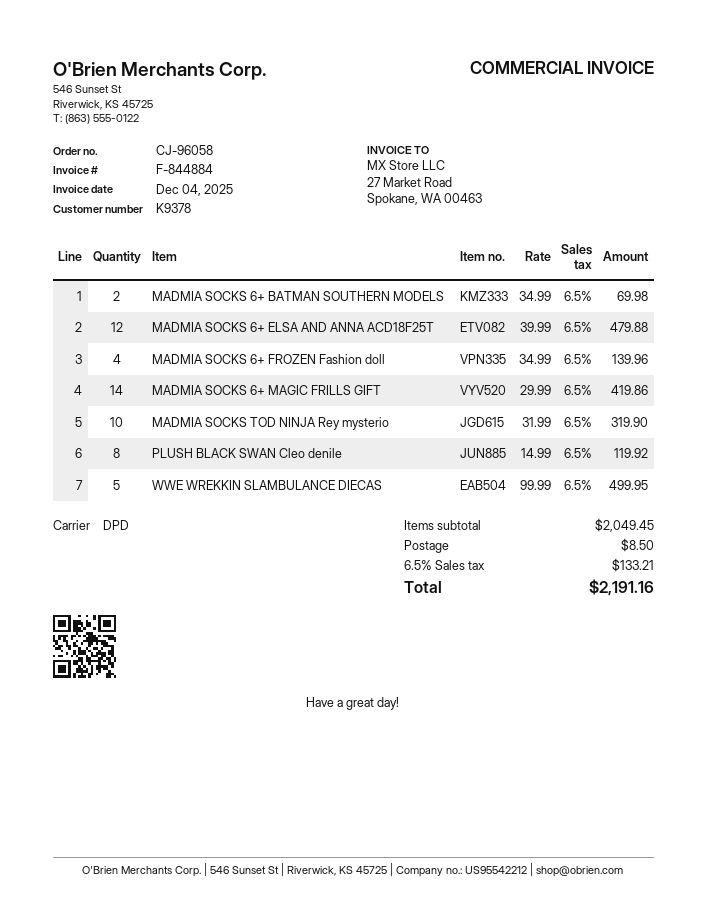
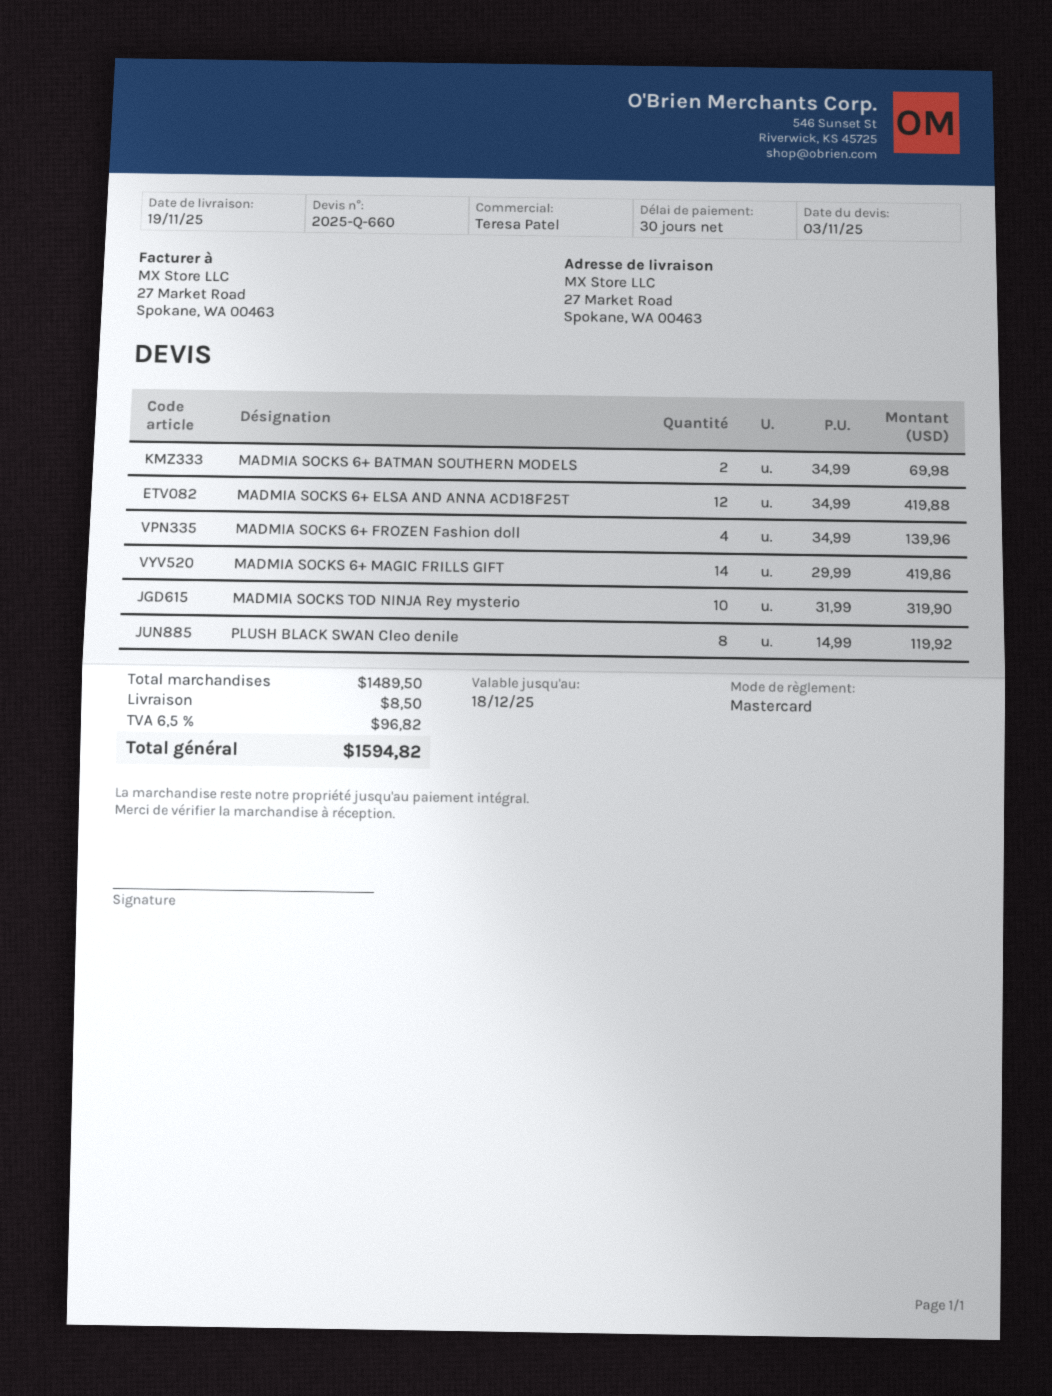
MADMIA SOCKS 6+ ELSA AND ANNA ACD18F25T: 12 x 39.99 = 479.88 -> 12 x 34.99 = 419.88
WWE WREKKIN SLAMBULANCE DIECAS: 5 x 99.99 = 499.95 -> none
subtotal: 2049.45 -> 1489.50
tax: 6.5% = 133.21 -> 6.5% = 96.82
total: 2191.16 -> 1594.82

